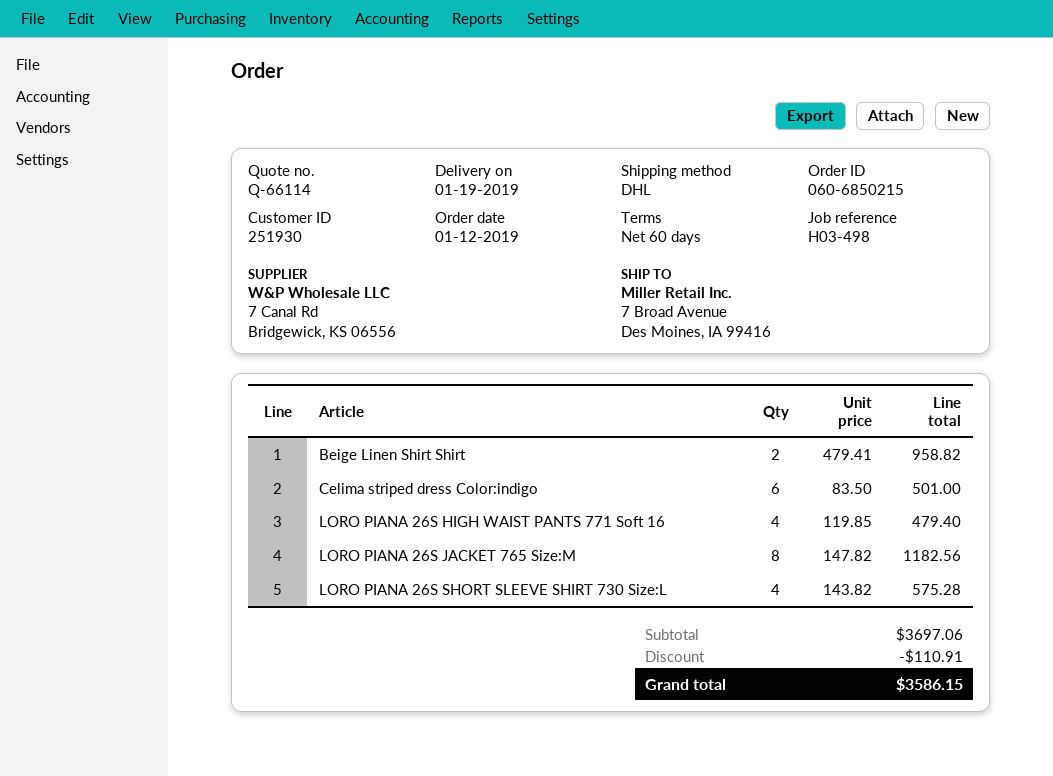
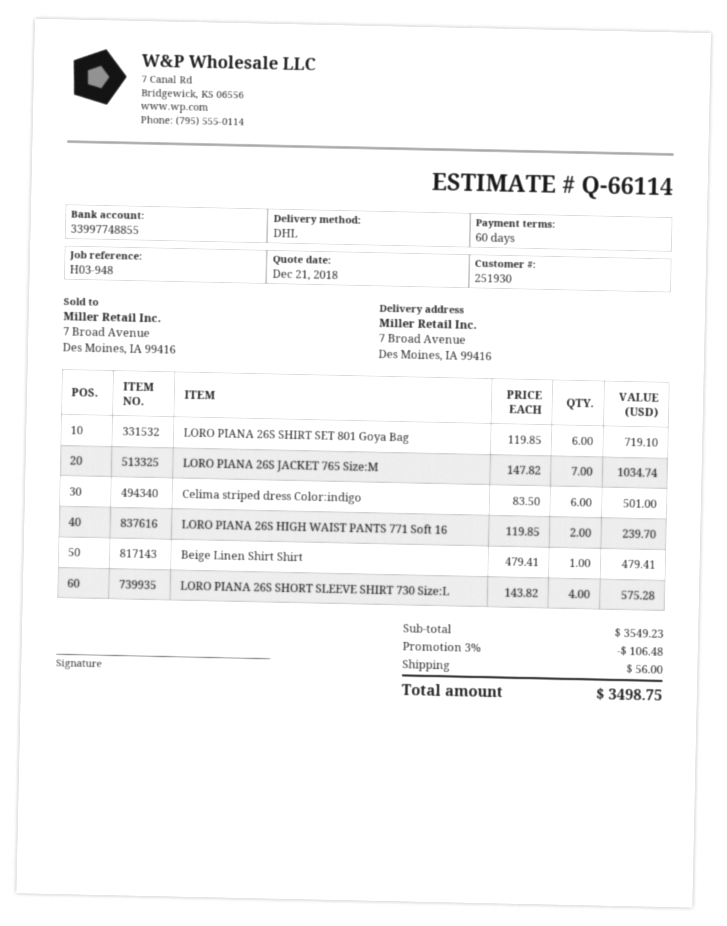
reference: H03-498 -> H03-948
Beige Linen Shirt Shirt: 2 x 479.41 = 958.82 -> 1 x 479.41 = 479.41
LORO PIANA 26S HIGH WAIST PANTS 771 Soft 16: 4 x 119.85 = 479.40 -> 2 x 119.85 = 239.70
LORO PIANA 26S JACKET 765 Size:M: 8 x 147.82 = 1182.56 -> 7 x 147.82 = 1034.74
LORO PIANA 26S SHIRT SET 801 Goya Bag: none -> 6 x 119.85 = 719.10
subtotal: 3697.06 -> 3549.23
discount: 110.91 -> 106.48
shipping: none -> 56.00
total: 3586.15 -> 3498.75

